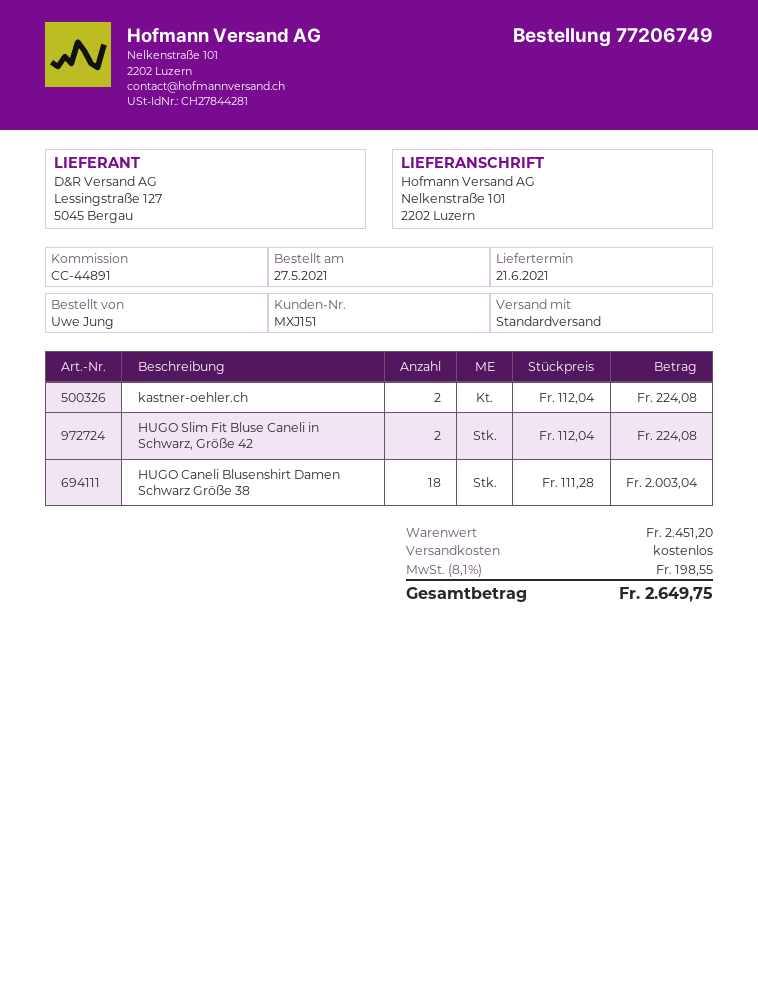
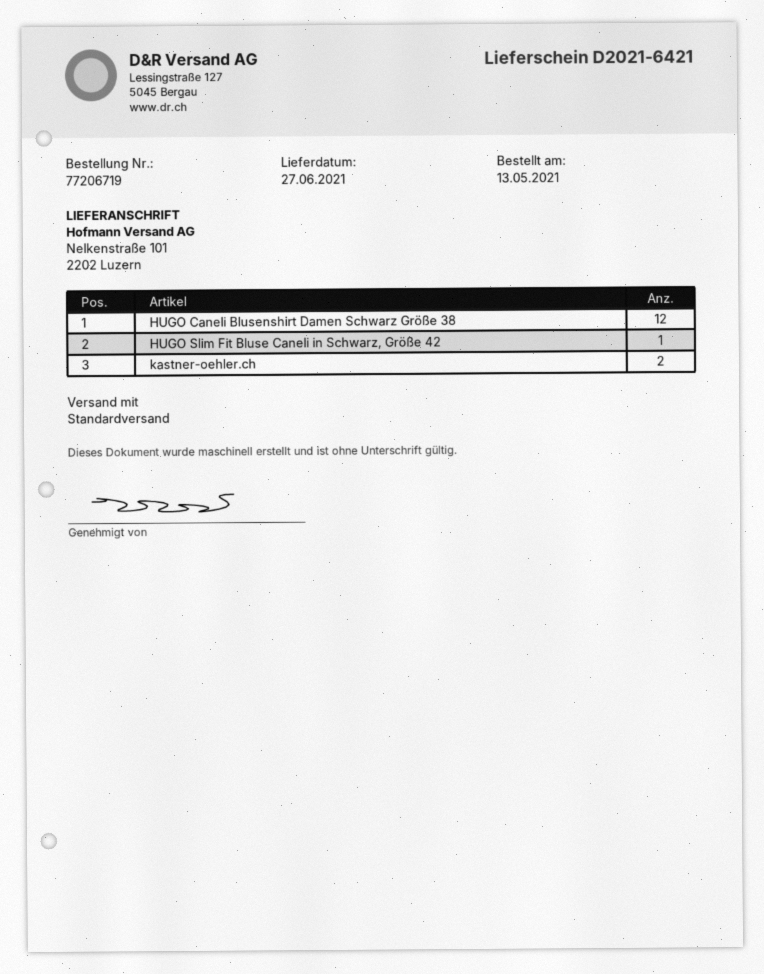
order number: 77206749 -> 77206719
order date: 2021-05-27 -> 2021-05-13
delivery date: 2021-06-21 -> 2021-06-27
HUGO Slim Fit Bluse Caneli in Schwarz, Größe 42: 2 -> 1
HUGO Caneli Blusenshirt Damen Schwarz Größe 38: 18 -> 12

